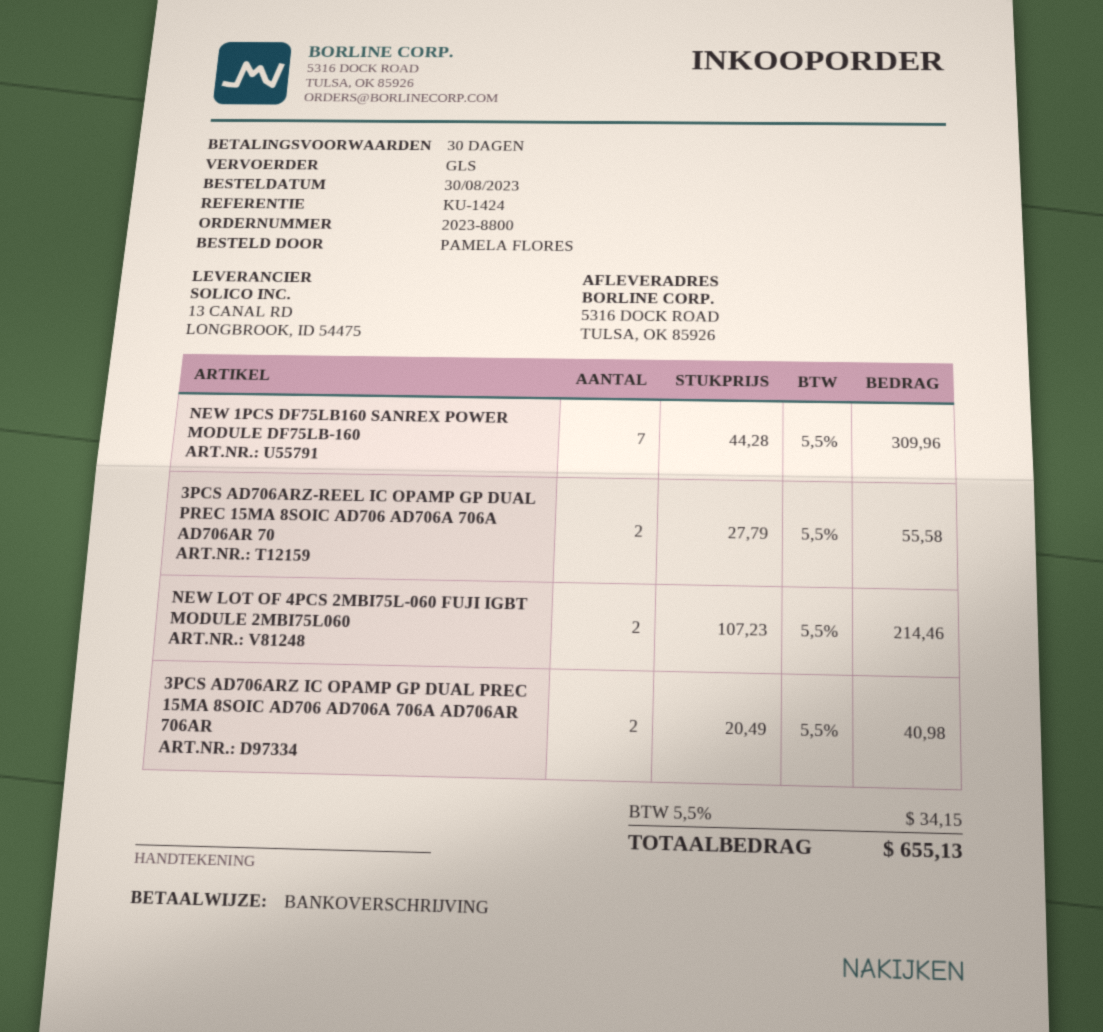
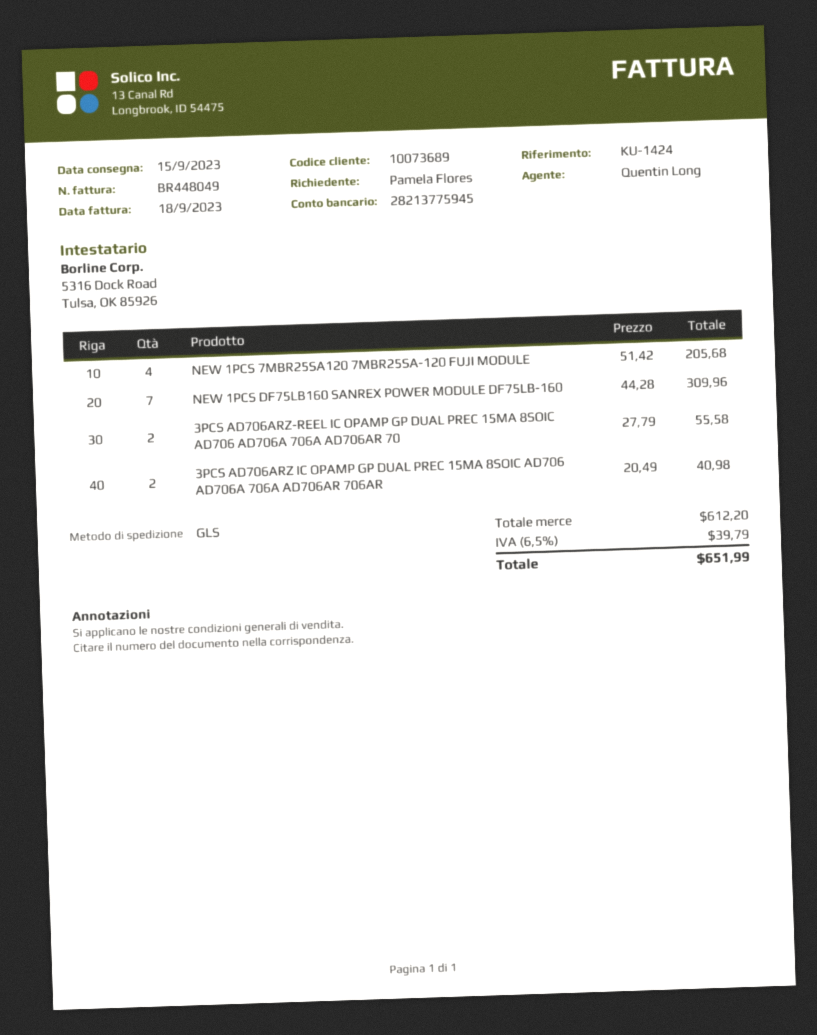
NEW LOT OF 4PCS 2MBI75L-060 FUJI IGBT MODULE 2MBI75L060: 2 x 107.23 = 214.46 -> none
NEW 1PCS 7MBR25SA120 7MBR25SA-120 FUJI MODULE: none -> 4 x 51.42 = 205.68
tax: 5.5% = 34.15 -> 6.5% = 39.79
total: 655.13 -> 651.99

